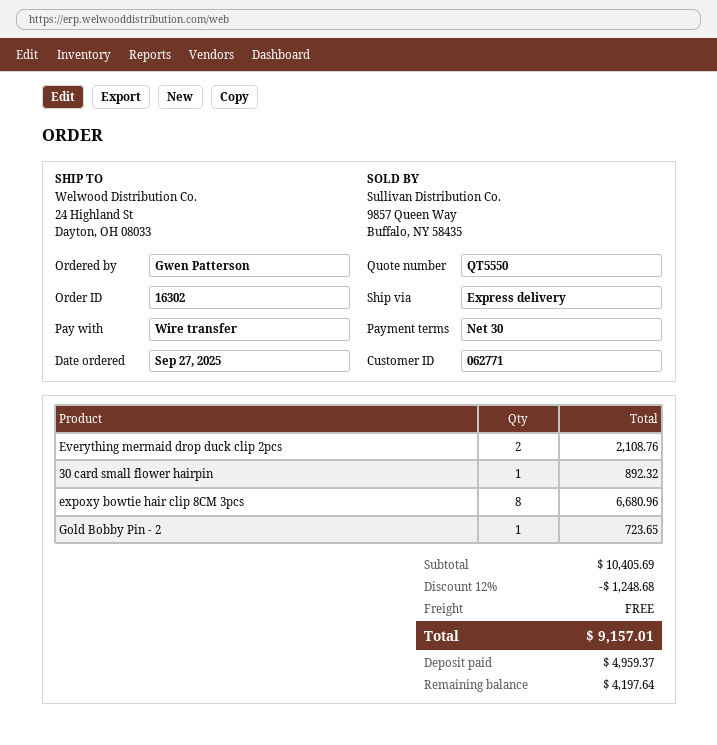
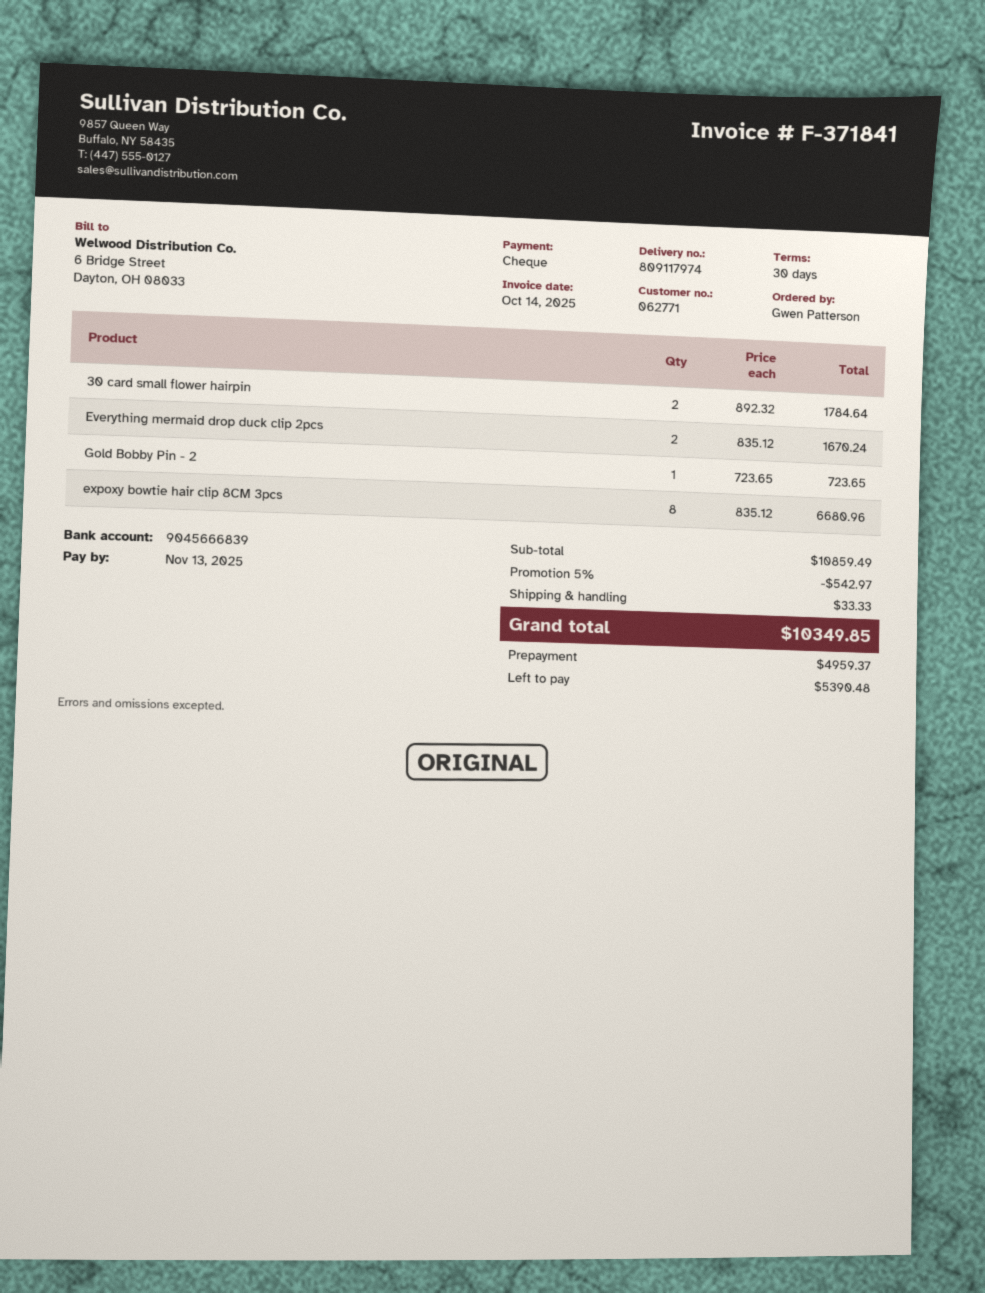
payment method: bank transfer -> cheque
Everything mermaid drop duck clip 2pcs: 2 for 2108.76 -> 2 for 1670.24
30 card small flower hairpin: 1 for 892.32 -> 2 for 1784.64
subtotal: 10405.69 -> 10859.49
discount: 12% = 1248.68 -> 5% = 542.97
shipping: 0.00 -> 33.33
total: 9157.01 -> 10349.85
balance: 4197.64 -> 5390.48

